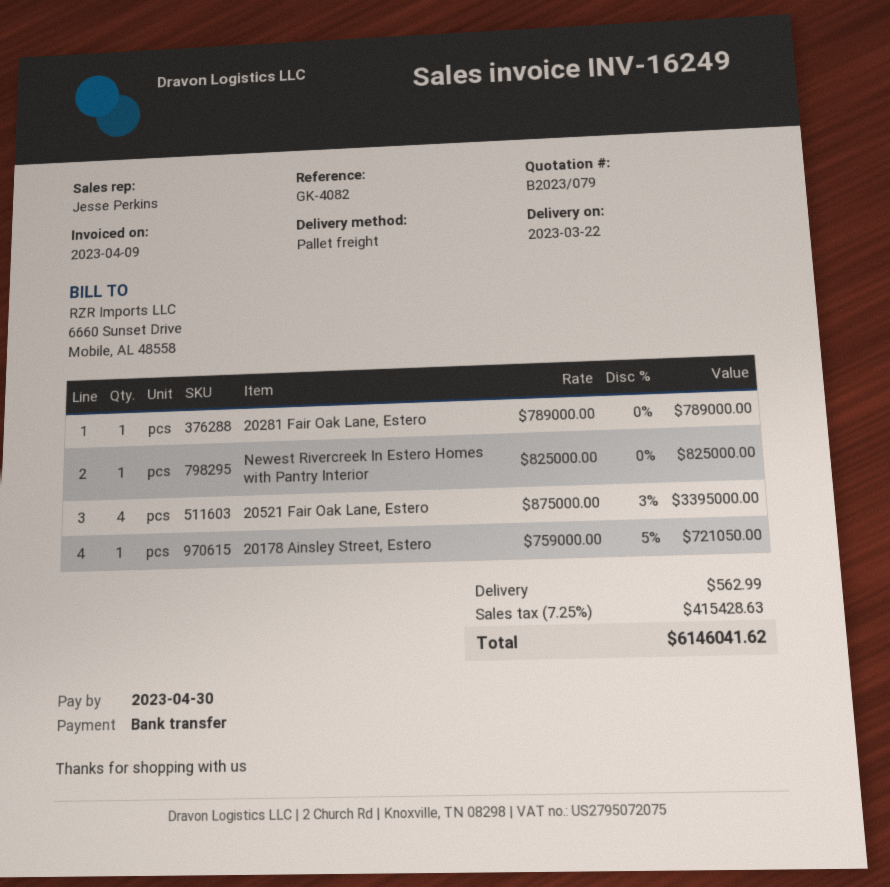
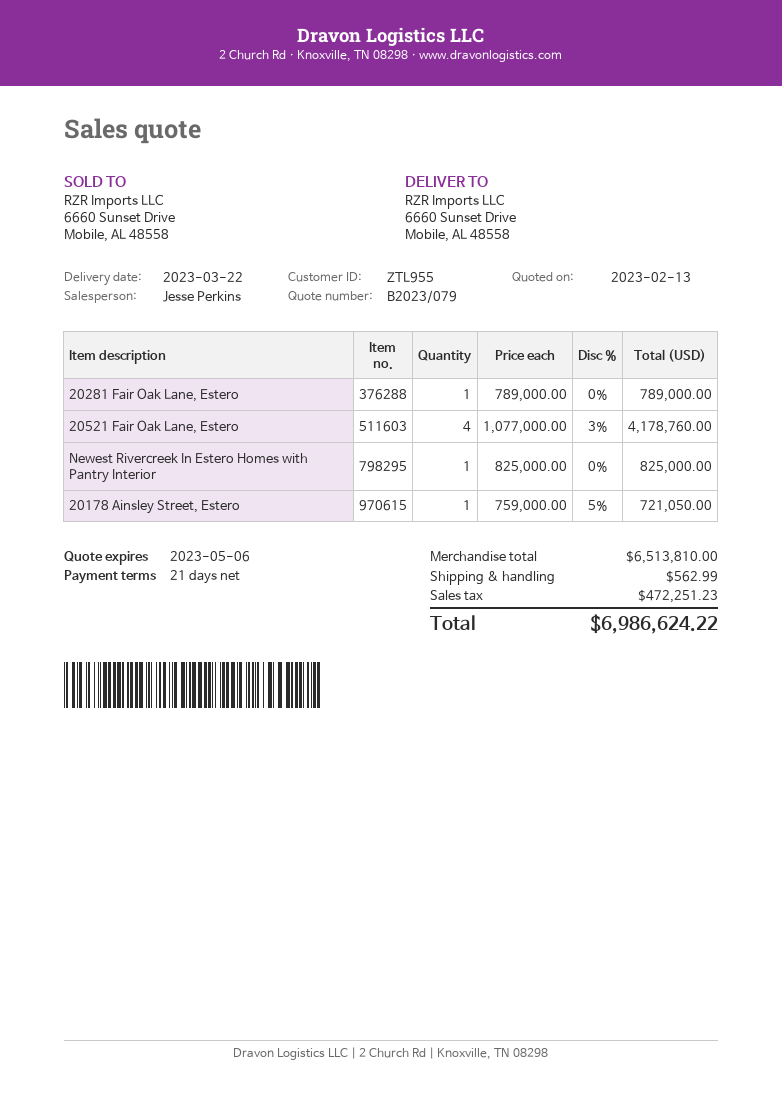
20521 Fair Oak Lane, Estero: 4 x 875000.00 - 3% = 3395000.00 -> 4 x 1077000.00 - 3% = 4178760.00
tax: 415428.63 -> 472251.23
total: 6146041.62 -> 6986624.22

